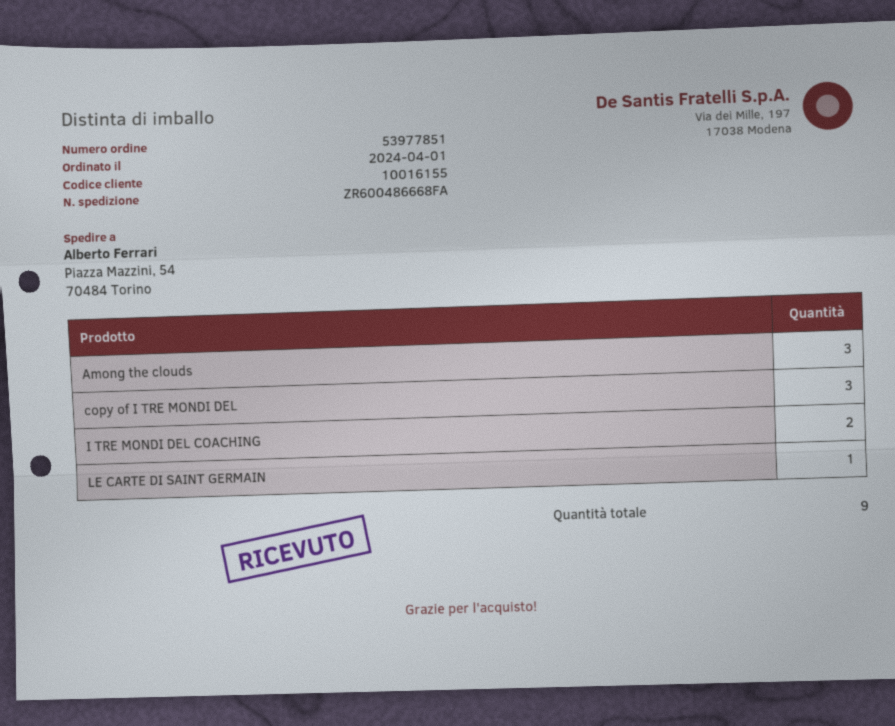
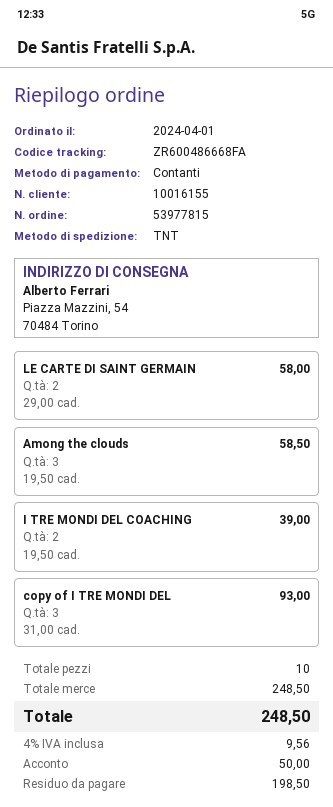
order number: 53977851 -> 53977815
LE CARTE DI SAINT GERMAIN: 1 -> 2
total quantity: 9 -> 10

